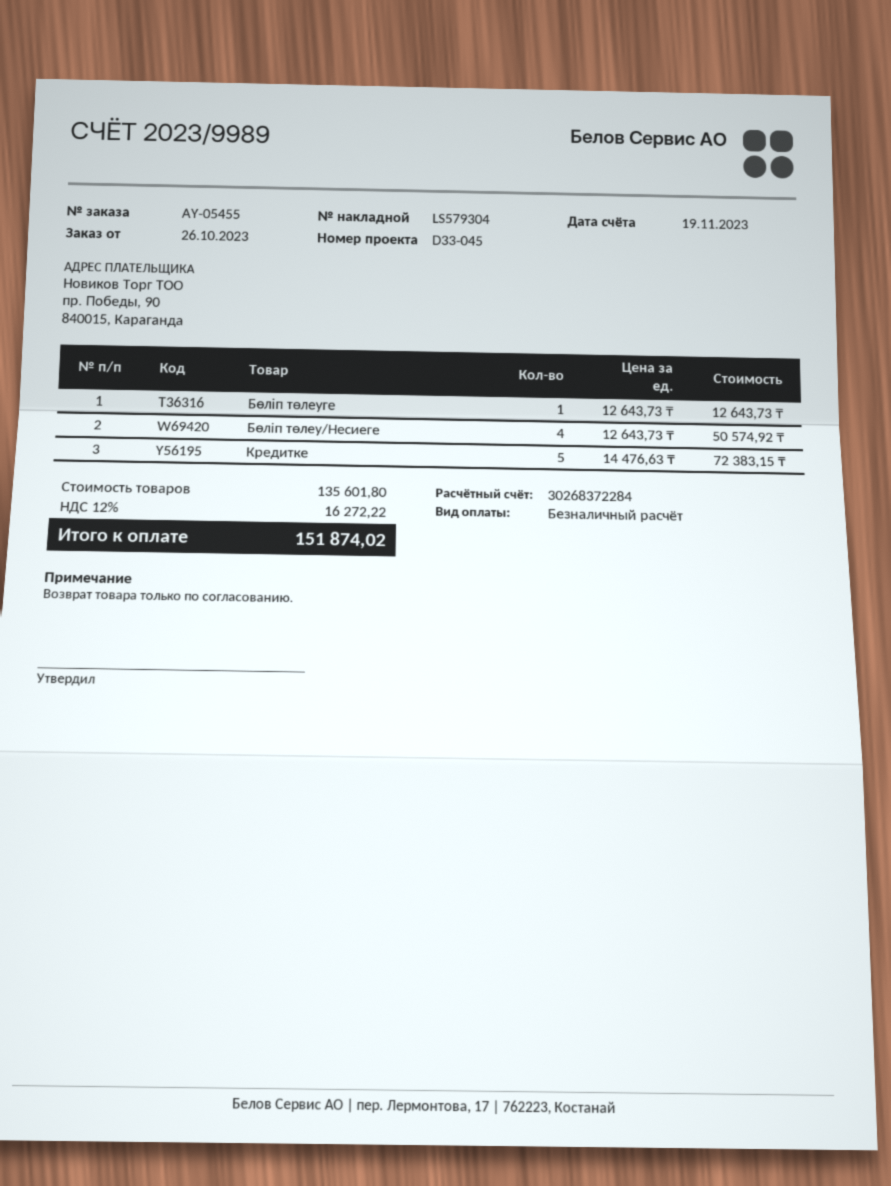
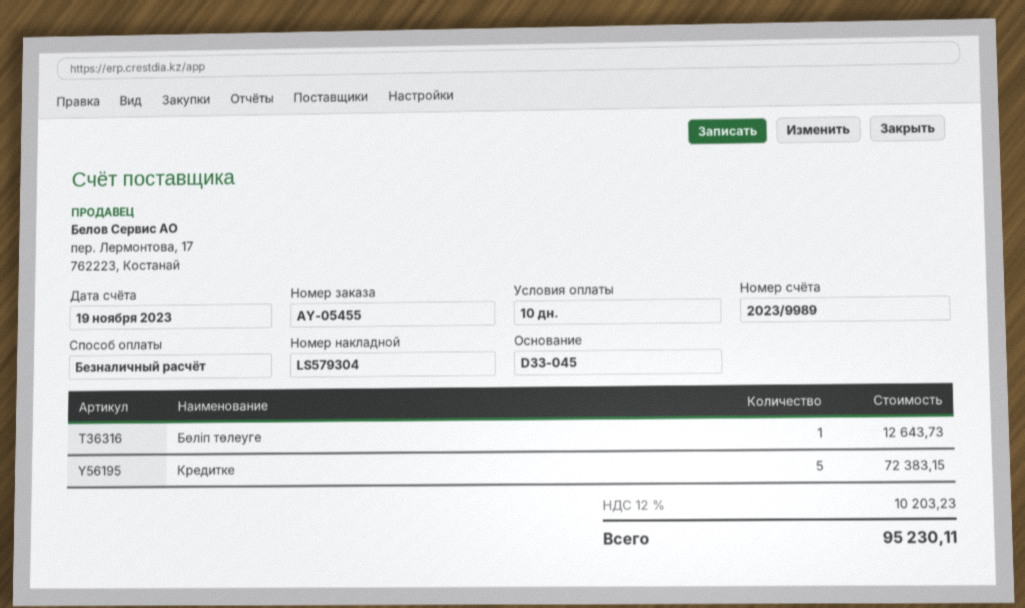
Бөліп төлеу/Несиеге: 4 for 50574.92 -> none
tax: 12% = 16272.22 -> 12% = 10203.23
total: 151874.02 -> 95230.11

